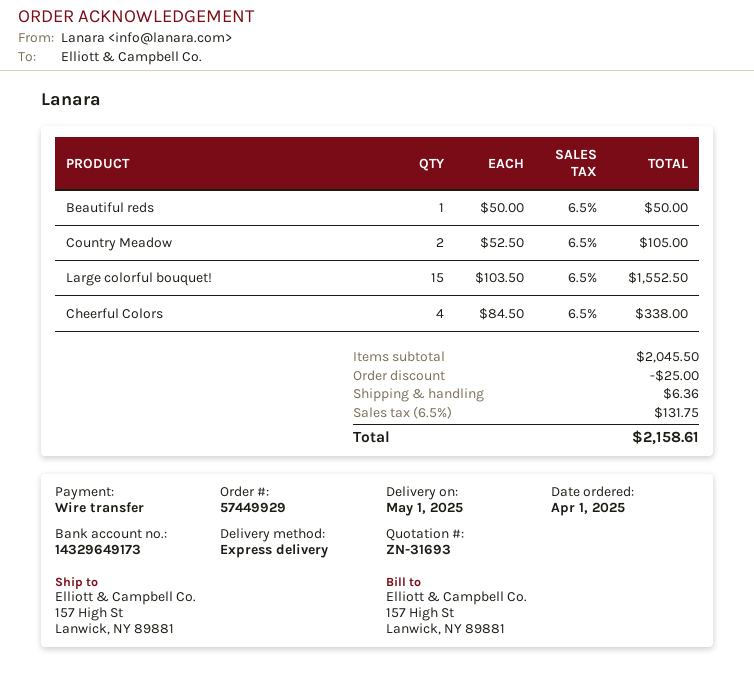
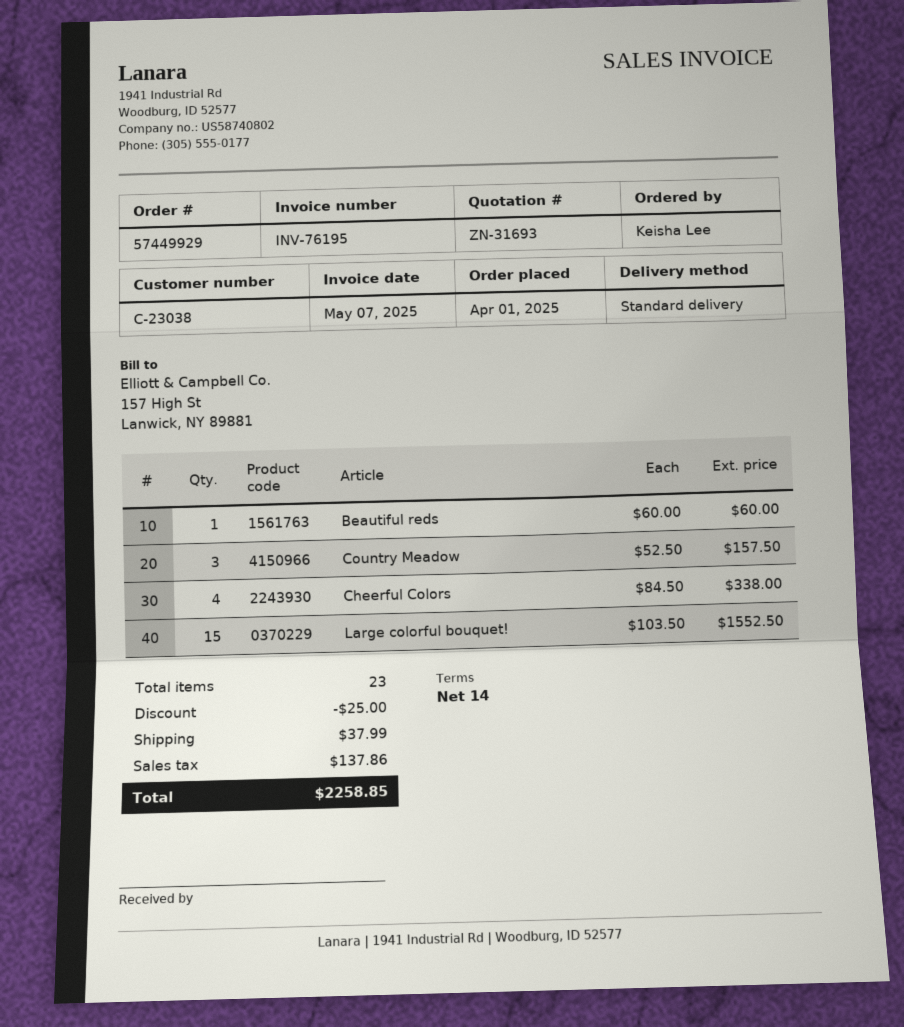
shipping method: express -> standard
Beautiful reds: 1 x 50.00 = 50.00 -> 1 x 60.00 = 60.00
Country Meadow: 2 x 52.50 = 105.00 -> 3 x 52.50 = 157.50
shipping: 6.36 -> 37.99
tax: 131.75 -> 137.86
total: 2158.61 -> 2258.85

